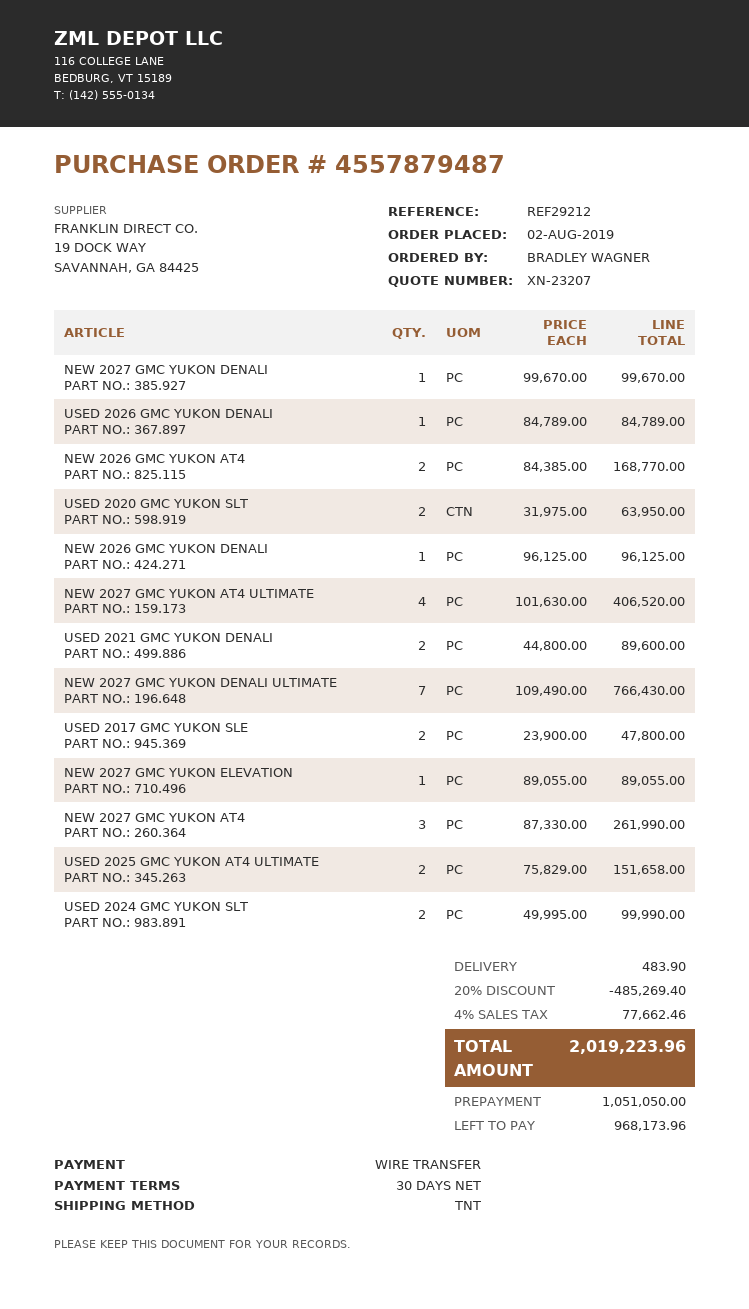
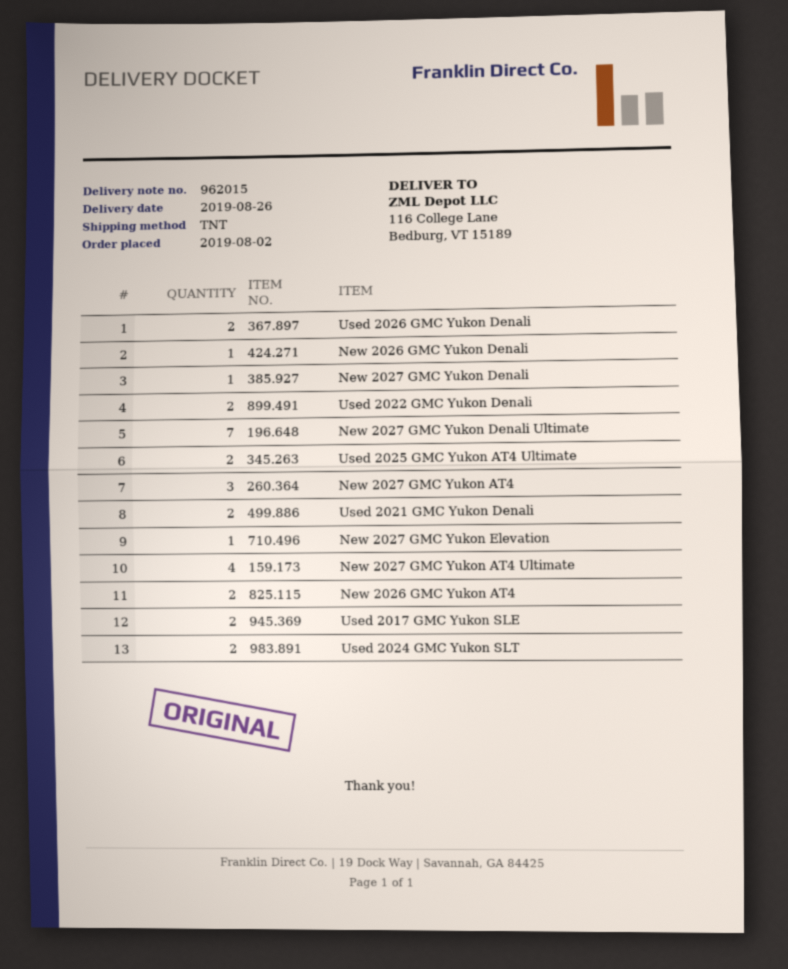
USED 2026 GMC YUKON DENALI: 1 -> 2
USED 2020 GMC YUKON SLT: 2 -> none
Used 2022 GMC Yukon Denali: none -> 2

